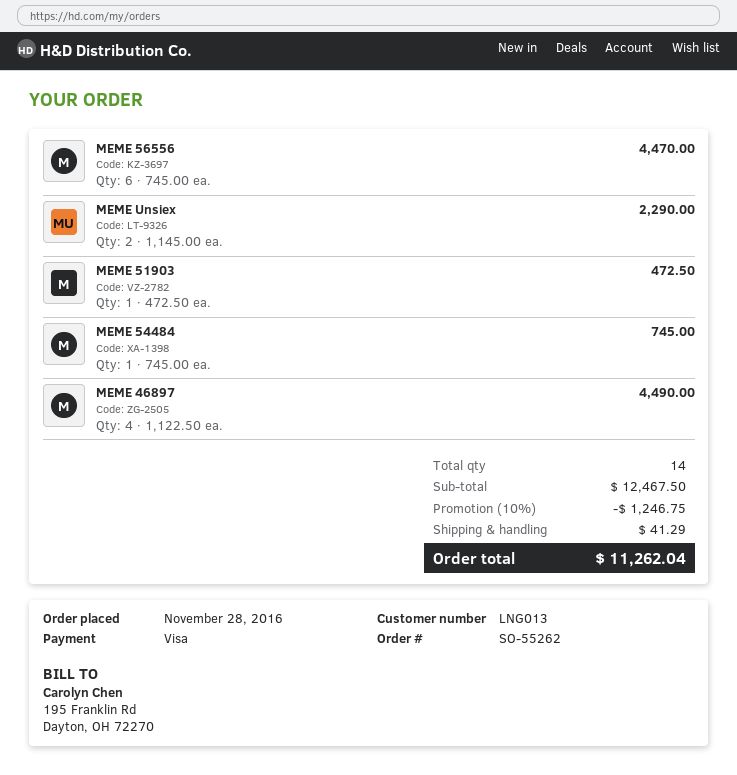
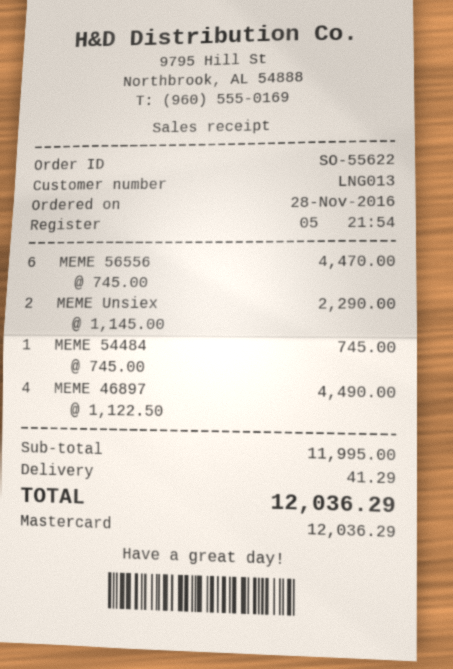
order number: SO-55262 -> SO-55622
payment method: Visa -> Mastercard
MEME 51903: 1 x 472.50 = 472.50 -> none
subtotal: 12467.50 -> 11995.00
discount: 10% = 1246.75 -> none
total: 11262.04 -> 12036.29

